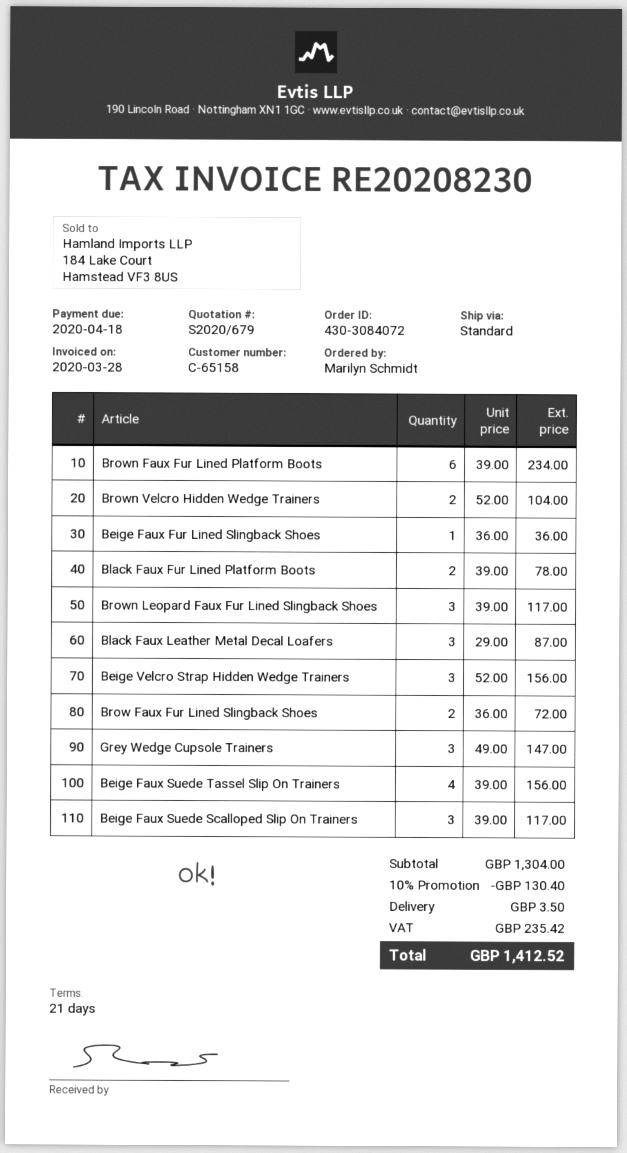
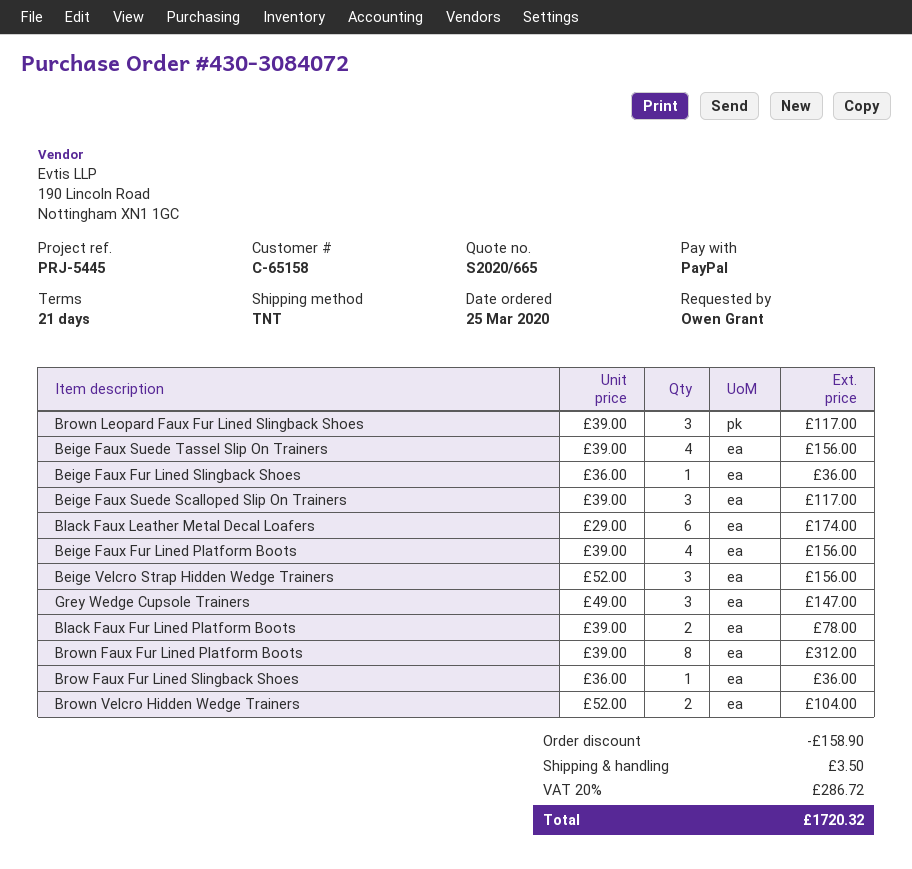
quote number: S2020/679 -> S2020/665
ordered by: Marilyn Schmidt -> Owen Grant
shipping method: standard -> TNT
Brown Faux Fur Lined Platform Boots: 6 x 39.00 = 234.00 -> 8 x 39.00 = 312.00
Black Faux Leather Metal Decal Loafers: 3 x 29.00 = 87.00 -> 6 x 29.00 = 174.00
Brow Faux Fur Lined Slingback Shoes: 2 x 36.00 = 72.00 -> 1 x 36.00 = 36.00
Beige Faux Fur Lined Platform Boots: none -> 4 x 39.00 = 156.00
discount: 130.40 -> 158.90
tax: 235.42 -> 286.72
total: 1412.52 -> 1720.32

